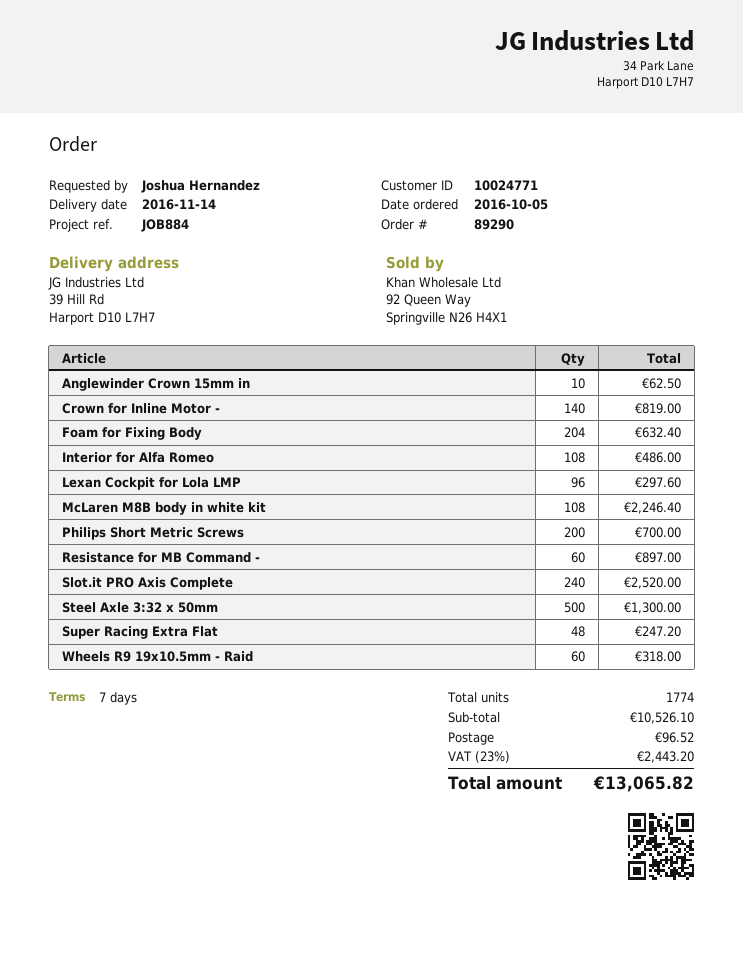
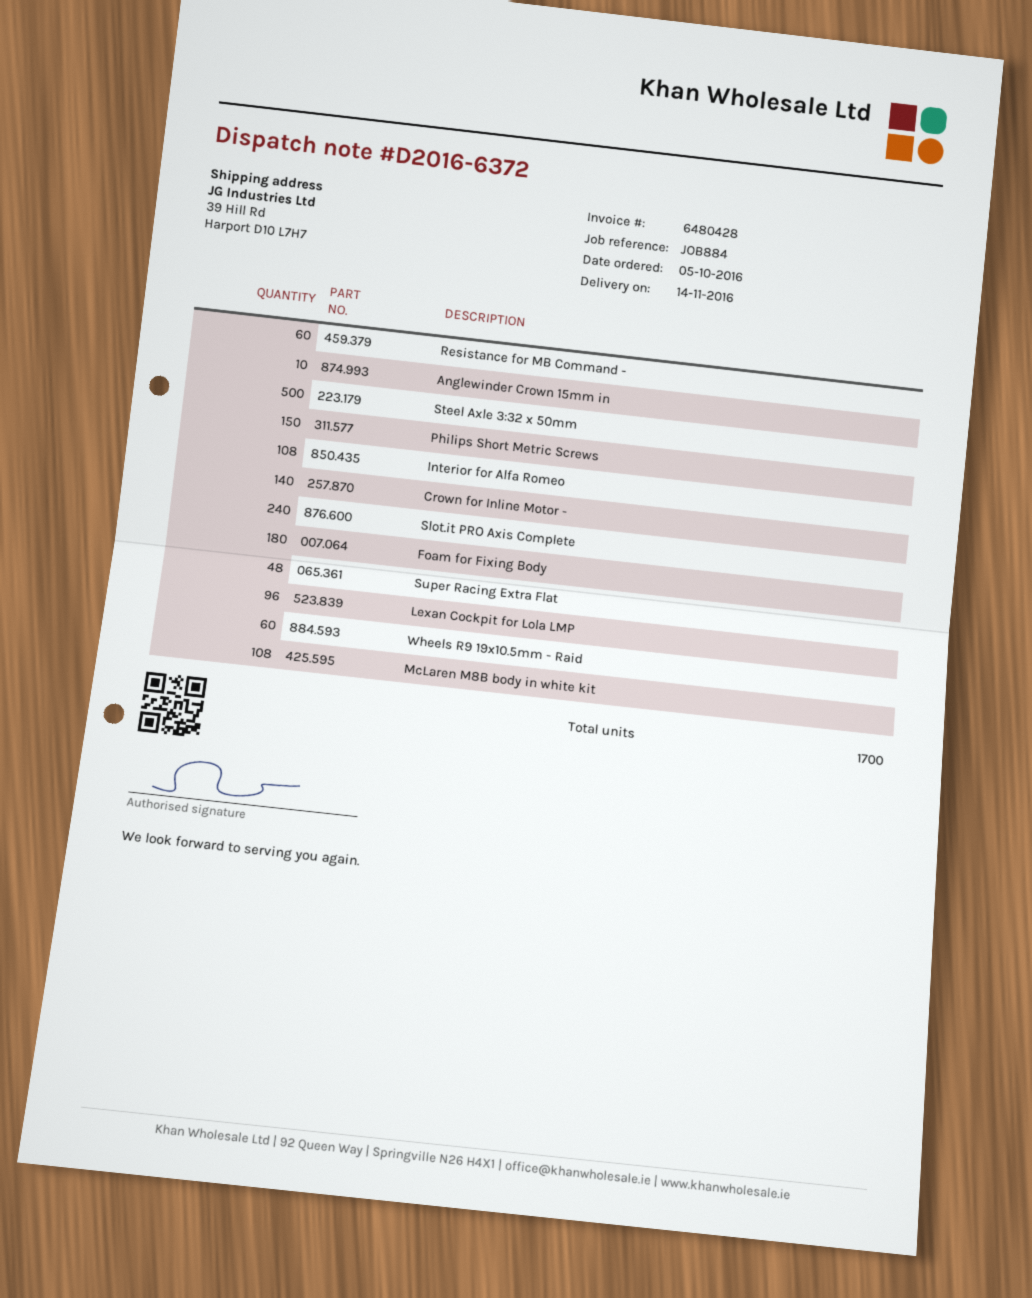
Foam for Fixing Body: 204 -> 180
Philips Short Metric Screws: 200 -> 150
total quantity: 1774 -> 1700

